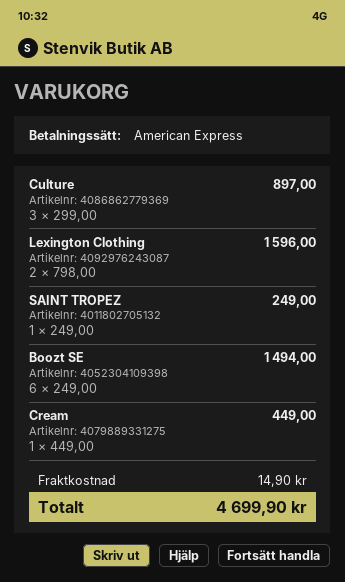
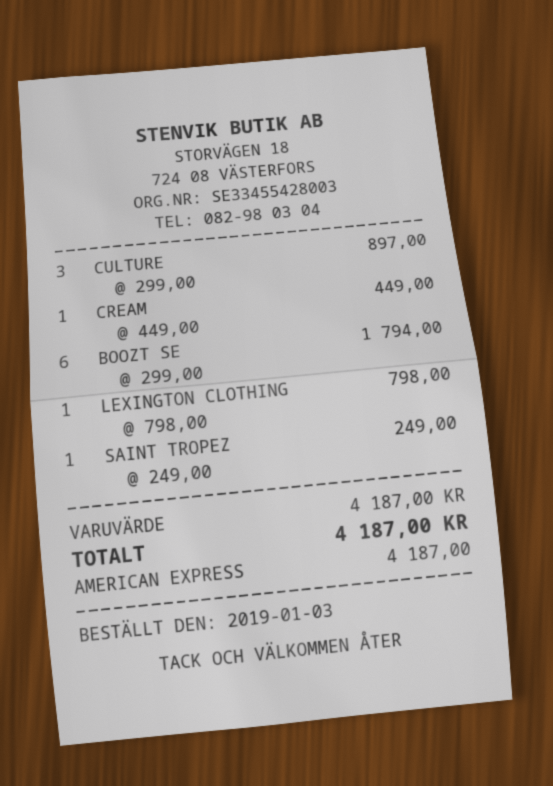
Lexington Clothing: 2 x 798.00 = 1596.00 -> 1 x 798.00 = 798.00
Boozt SE: 6 x 249.00 = 1494.00 -> 6 x 299.00 = 1794.00
shipping: 14.90 -> none
total: 4699.90 -> 4187.00

